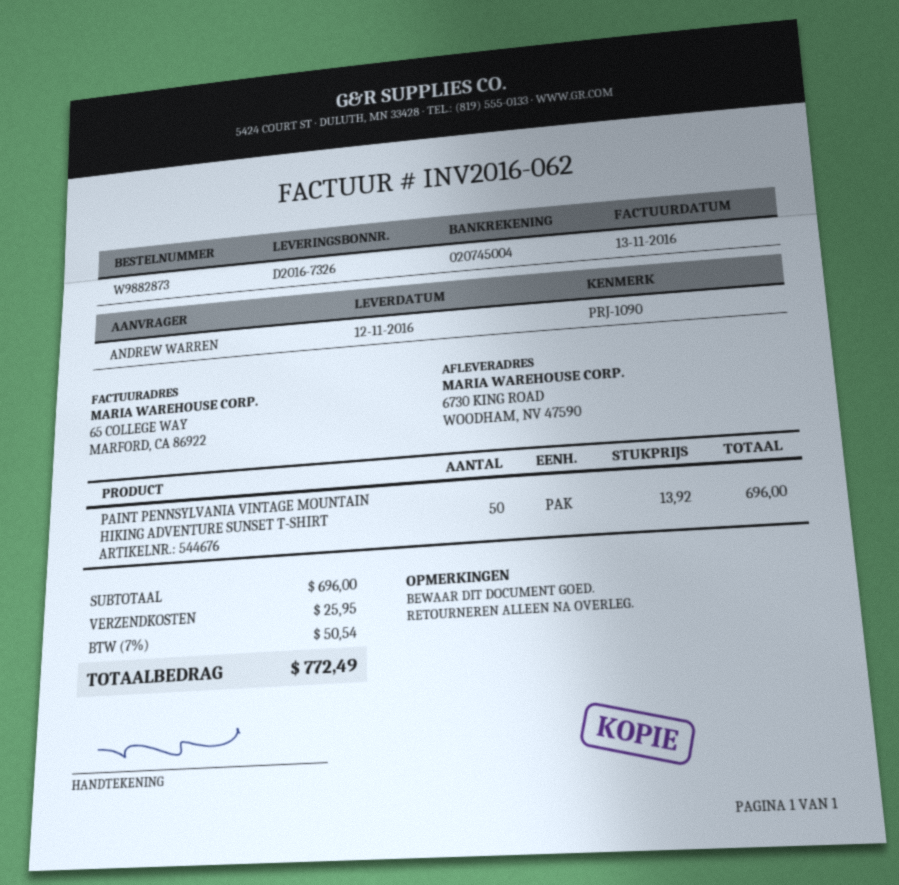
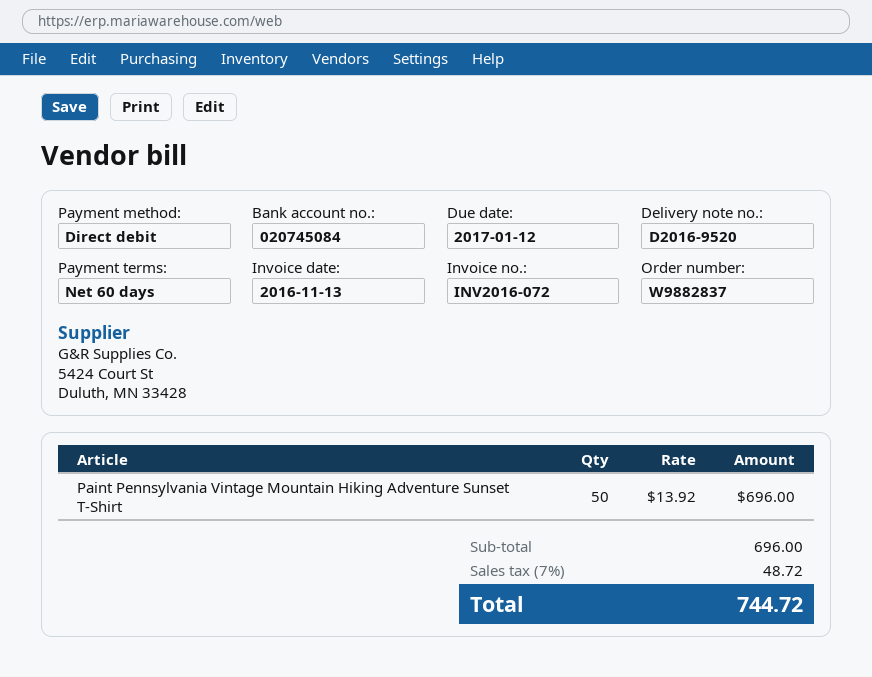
order number: W9882873 -> W9882837
delivery note number: D2016-7326 -> D2016-9520
invoice number: INV2016-062 -> INV2016-072
bank account: 020745004 -> 020745084
shipping: 25.95 -> none
tax: 7% = 50.54 -> 7% = 48.72
total: 772.49 -> 744.72

